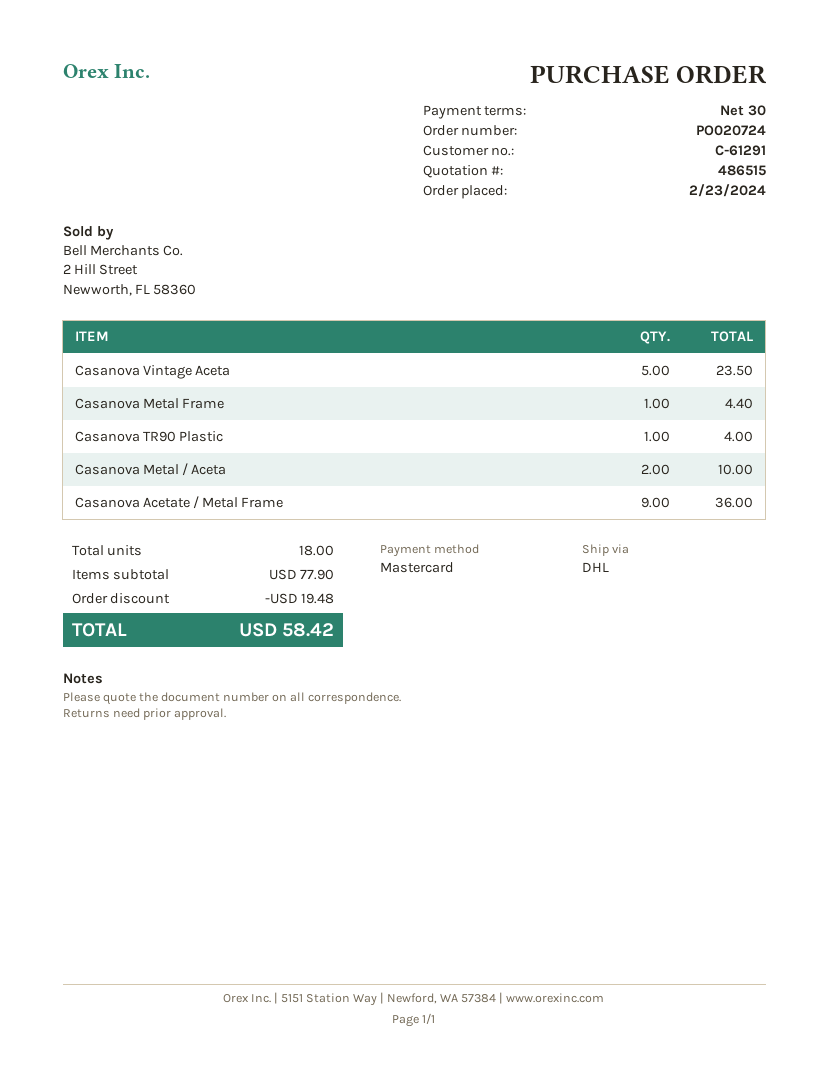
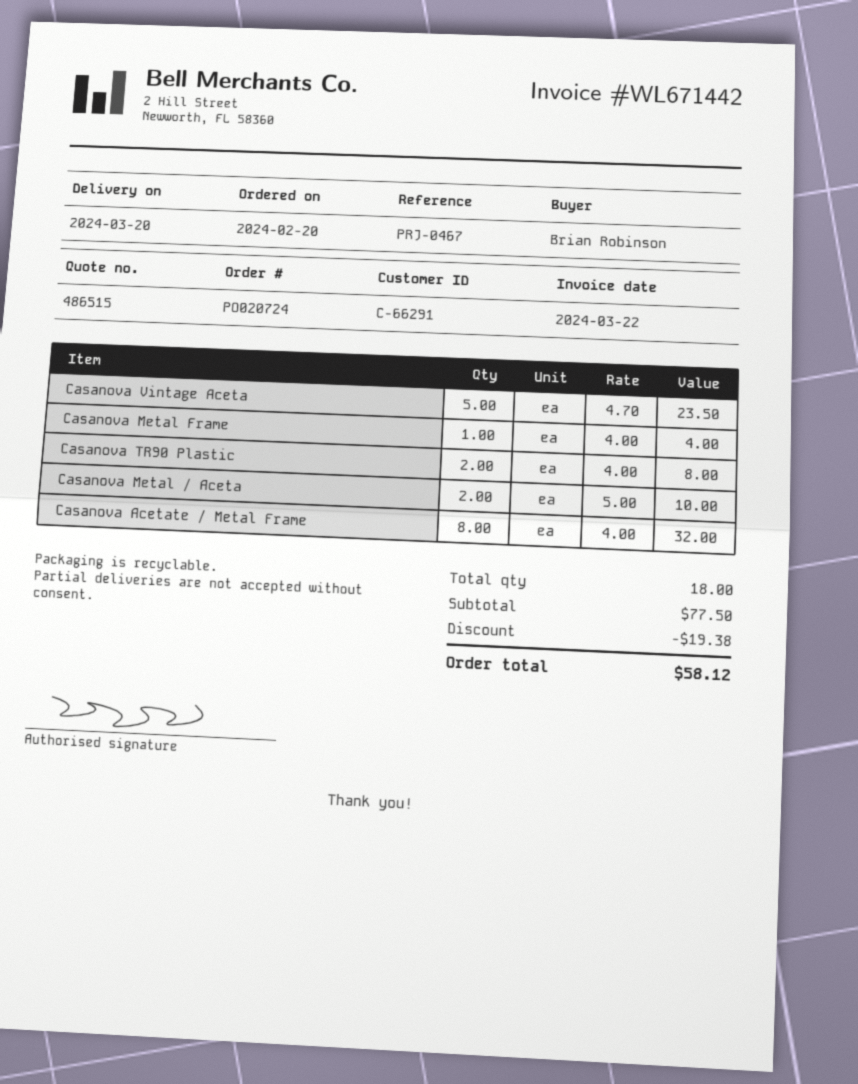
order date: 2024-02-23 -> 2024-02-20
customer number: C-61291 -> C-66291
Casanova Metal Frame: 1 for 4.40 -> 1 for 4.00
Casanova TR90 Plastic: 1 for 4.00 -> 2 for 8.00
Casanova Acetate / Metal Frame: 9 for 36.00 -> 8 for 32.00
subtotal: 77.90 -> 77.50
discount: 19.48 -> 19.38
total: 58.42 -> 58.12

